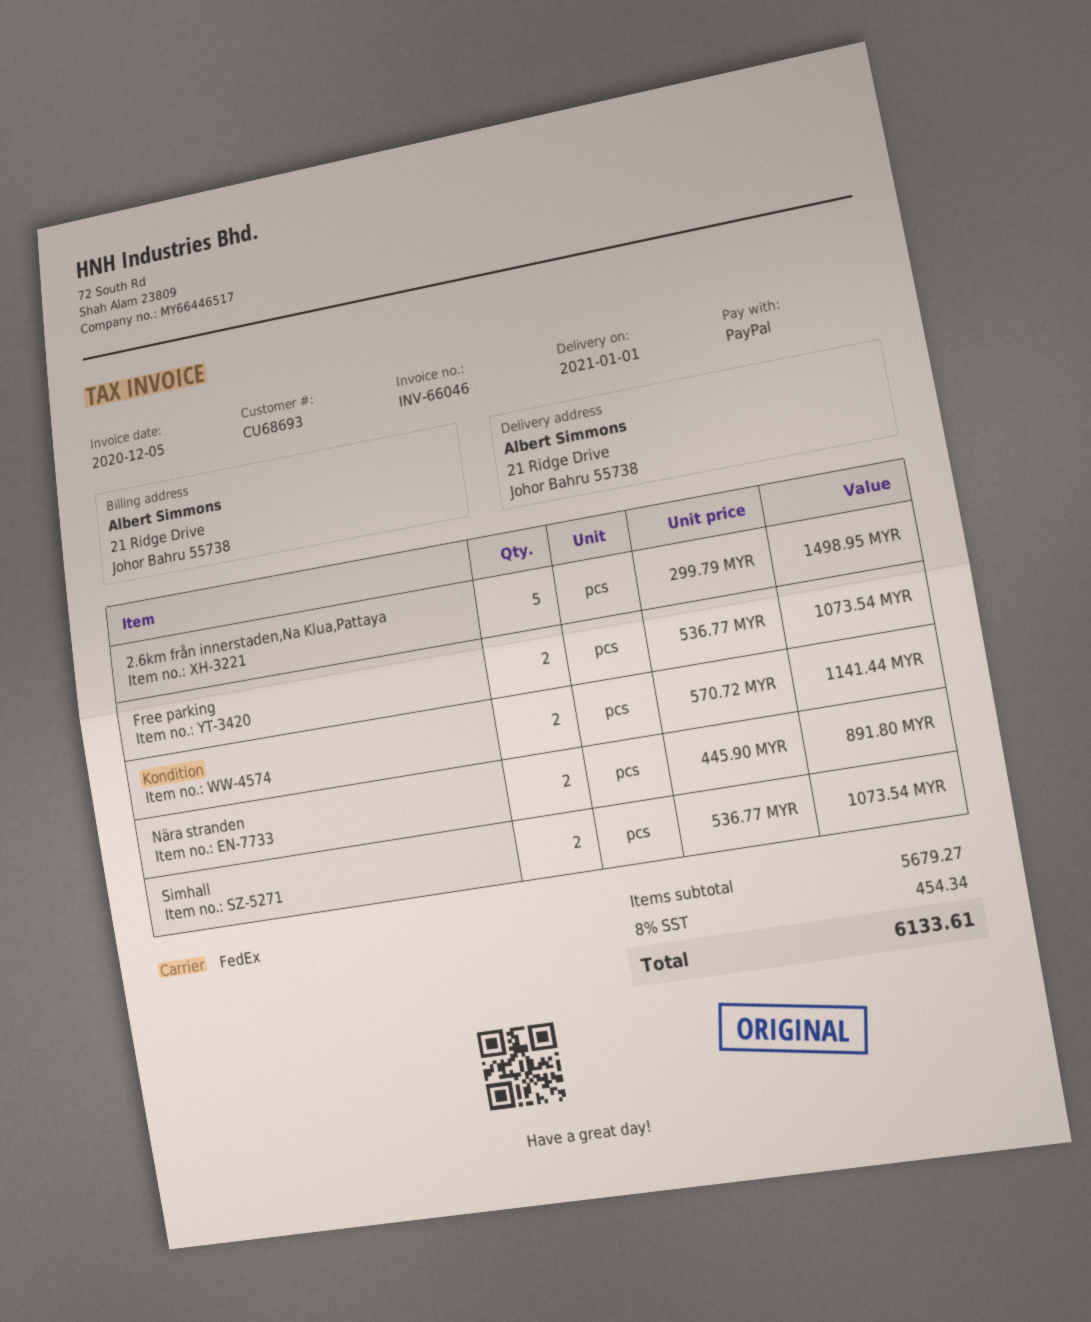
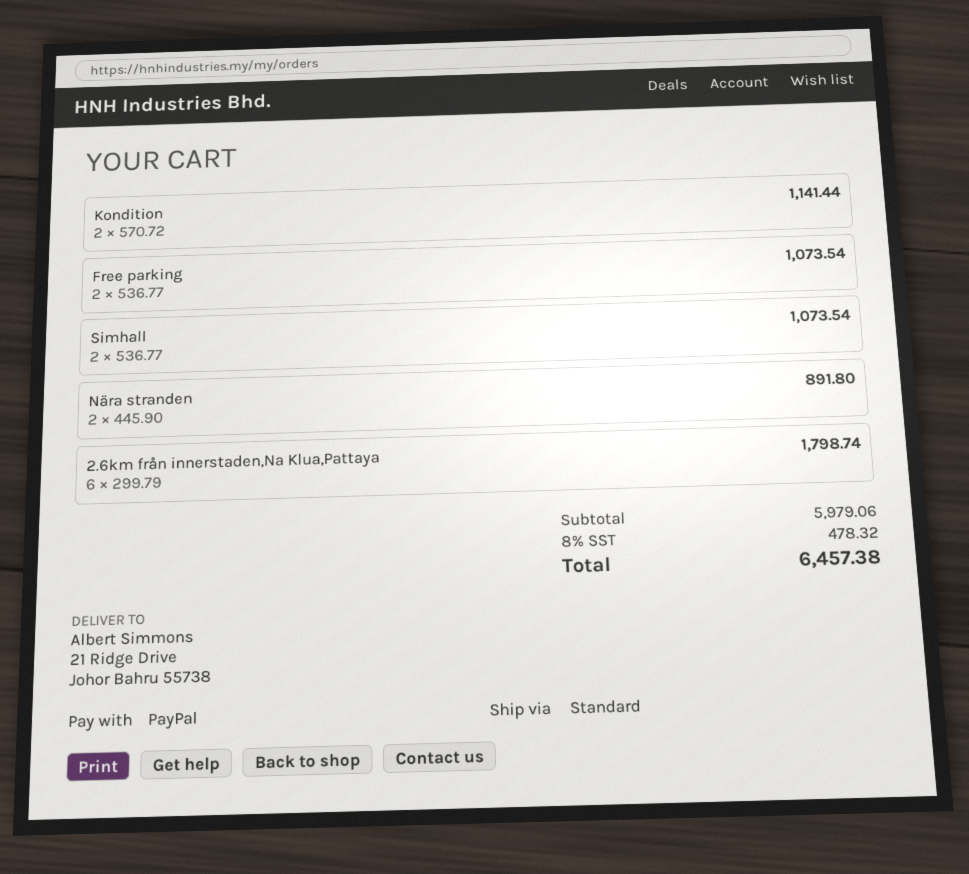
shipping method: FedEx -> standard
2.6km från innerstaden,Na Klua,Pattaya: 5 x 299.79 = 1498.95 -> 6 x 299.79 = 1798.74
subtotal: 5679.27 -> 5979.06
tax: 8% = 454.34 -> 8% = 478.32
total: 6133.61 -> 6457.38

